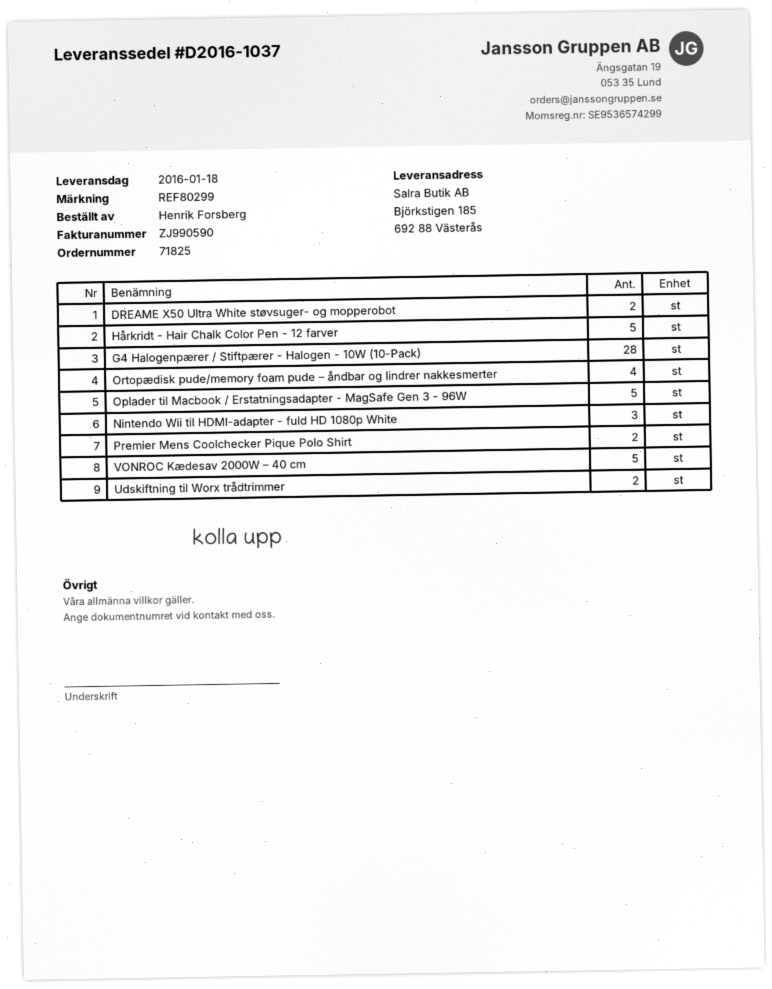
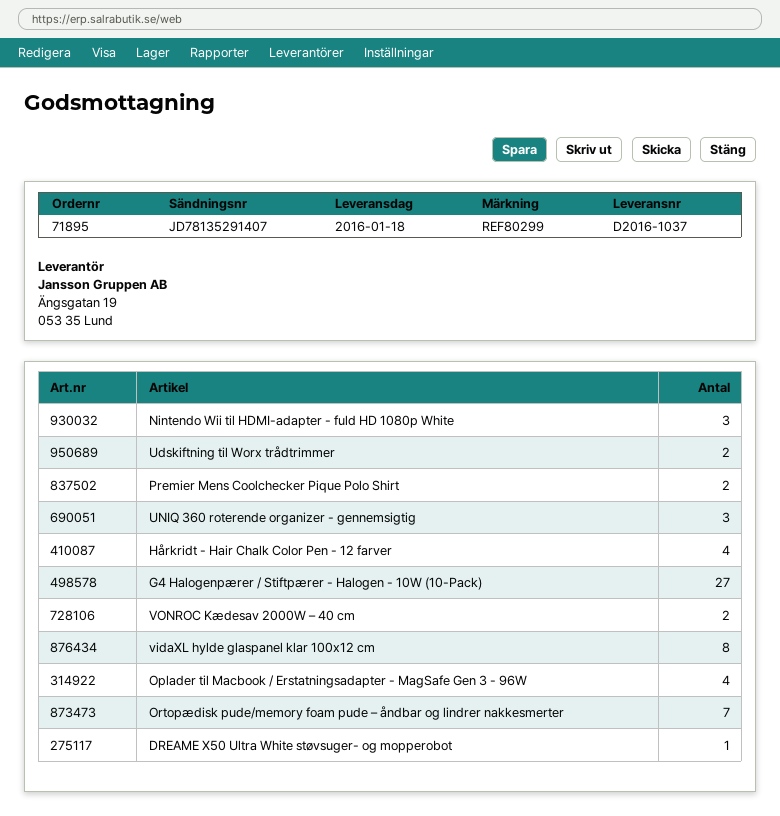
order number: 71825 -> 71895
DREAME X50 Ultra White støvsuger- og mopperobot: 2 -> 1
Hårkridt - Hair Chalk Color Pen - 12 farver: 5 -> 4
G4 Halogenpærer / Stiftpærer - Halogen - 10W (10-Pack): 28 -> 27
Ortopædisk pude/memory foam pude – åndbar og lindrer nakkesmerter: 4 -> 7
Oplader til Macbook / Erstatningsadapter - MagSafe Gen 3 - 96W: 5 -> 4
VONROC Kædesav 2000W – 40 cm: 5 -> 2
UNIQ 360 roterende organizer - gennemsigtig: none -> 3
vidaXL hylde glaspanel klar 100x12 cm: none -> 8

